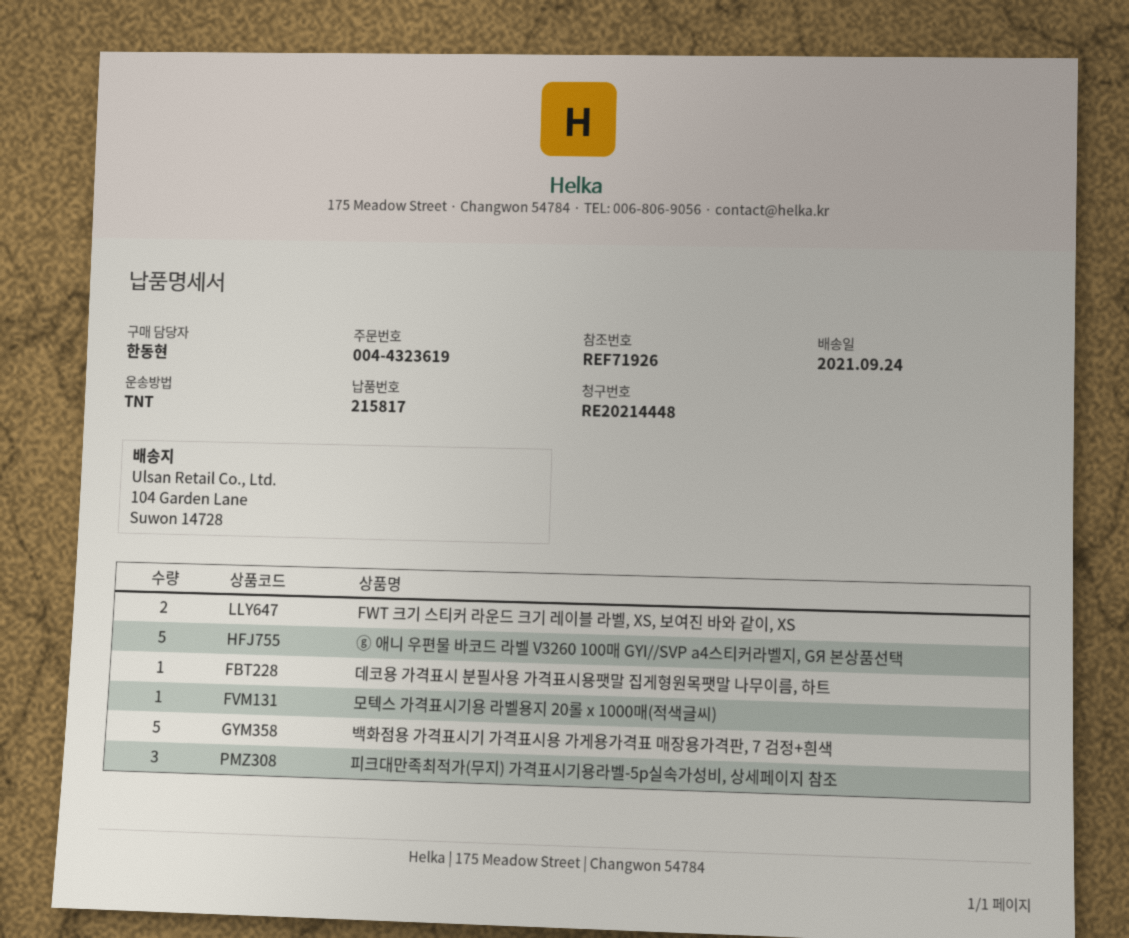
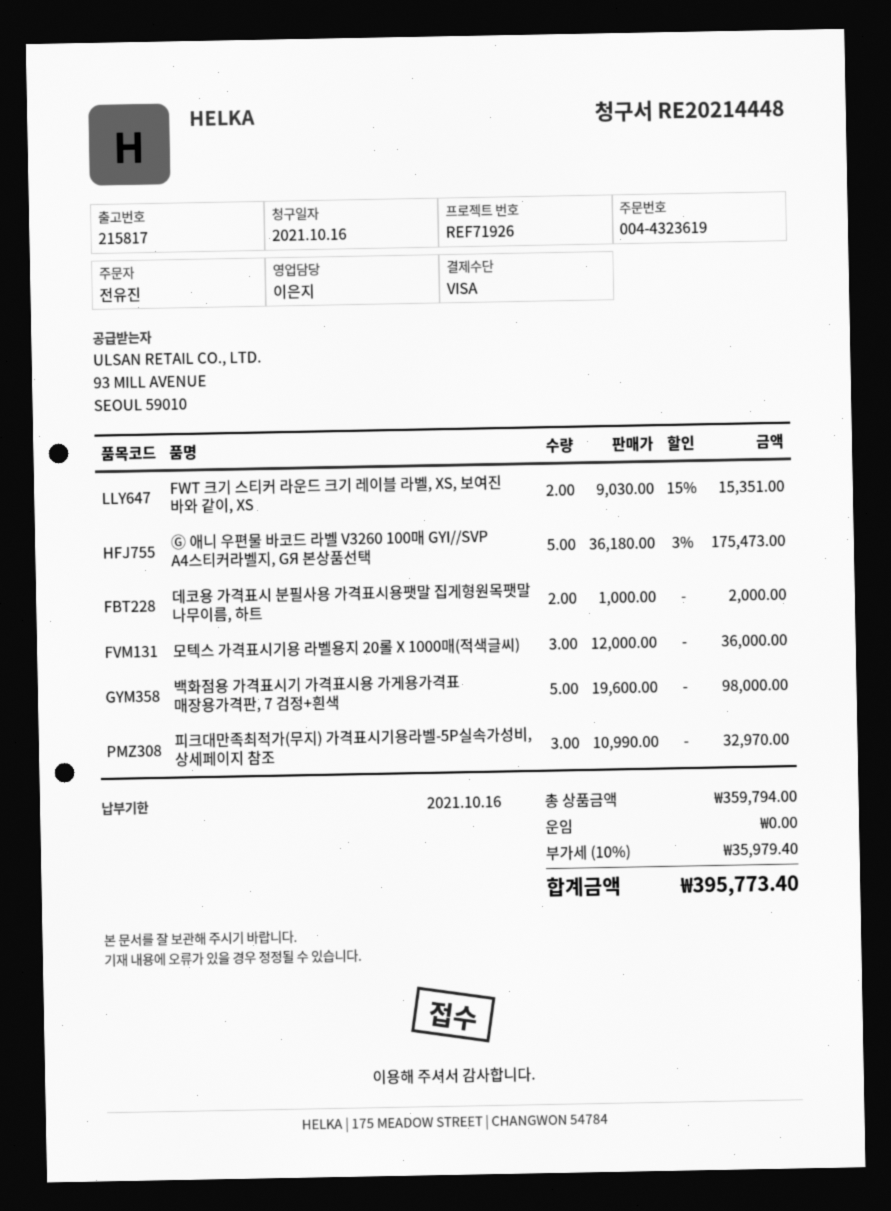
ordered by: 한동현 -> 전유진
데코용 가격표시 분필사용 가격표시용팻말 집게형원목팻말 나무이름, 하트: 1 -> 2
모텍스 가격표시기용 라벨용지 20롤 x 1000매(적색글씨): 1 -> 3

